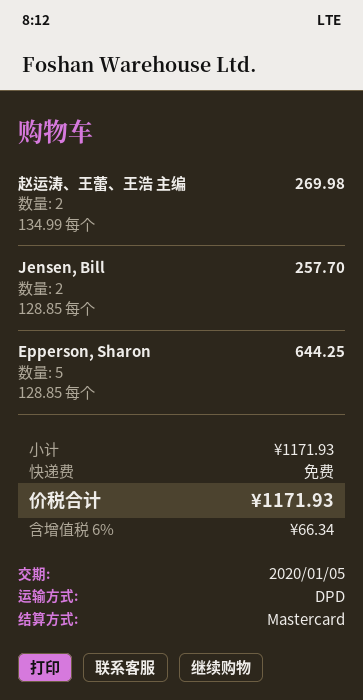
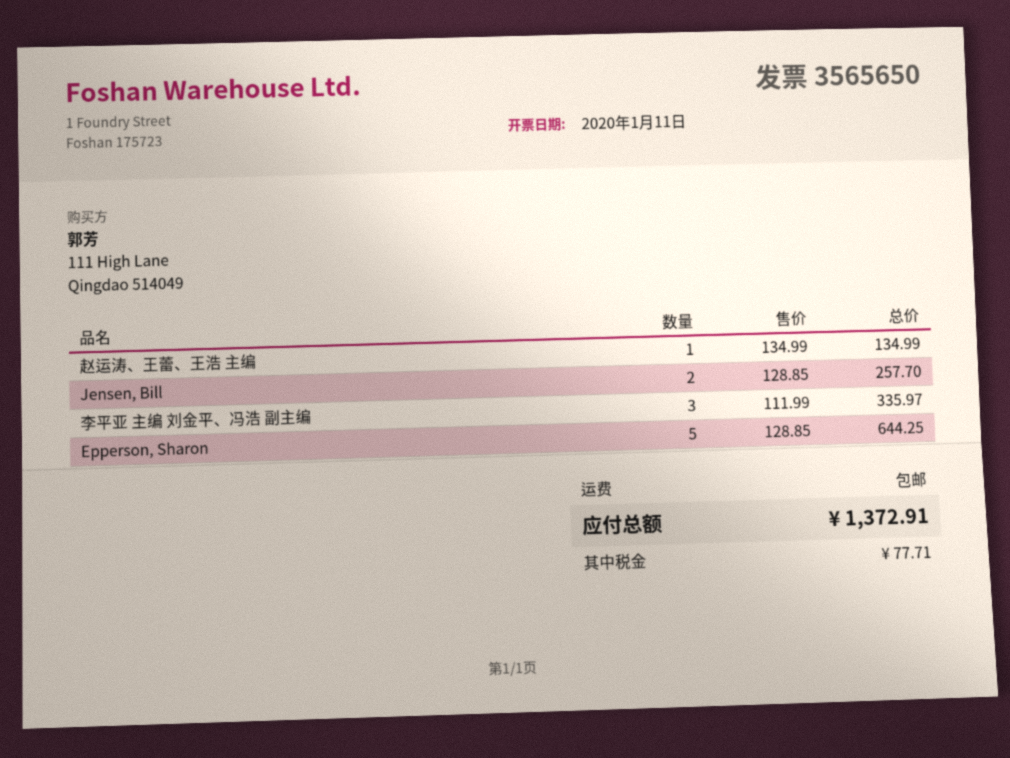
赵运涛、王蕾、王浩 主编: 2 x 134.99 = 269.98 -> 1 x 134.99 = 134.99
李平亚 主编 刘金平、冯浩 副主编: none -> 3 x 111.99 = 335.97
tax: 66.34 -> 77.71
total: 1171.93 -> 1372.91

